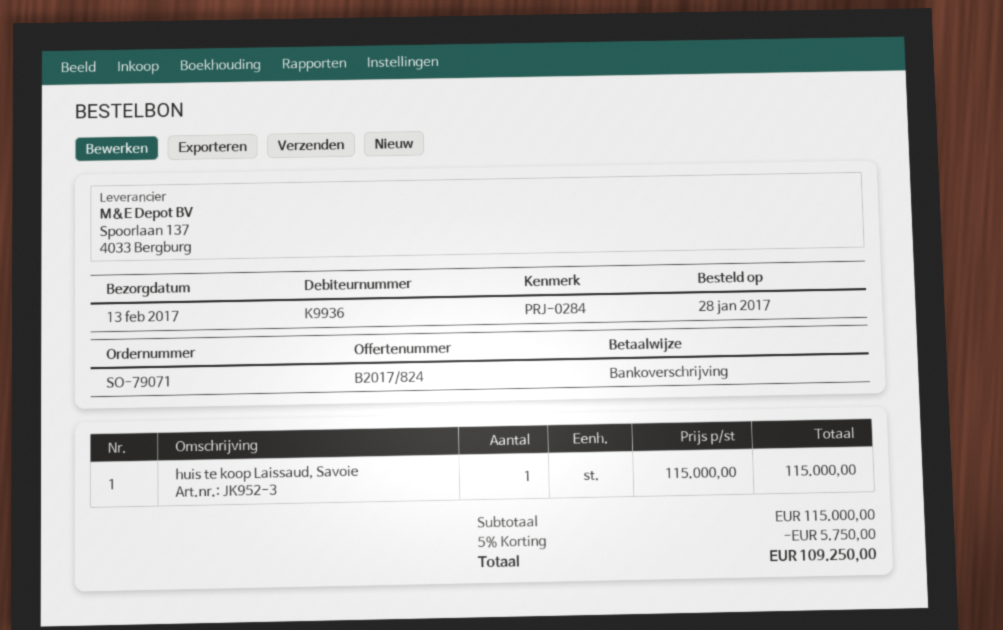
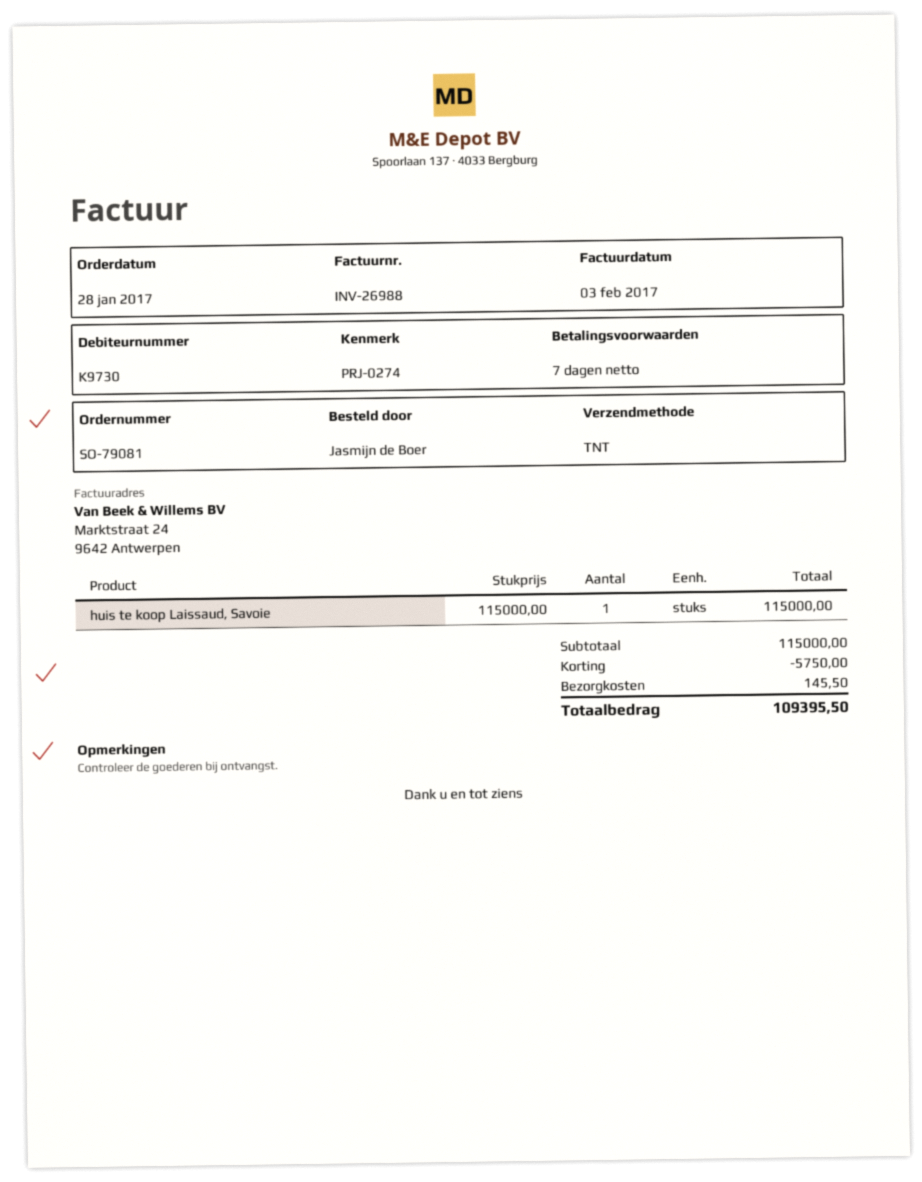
order number: SO-79071 -> SO-79081
customer number: K9936 -> K9730
reference: PRJ-0284 -> PRJ-0274
shipping: none -> 145.50
total: 109250.00 -> 109395.50

